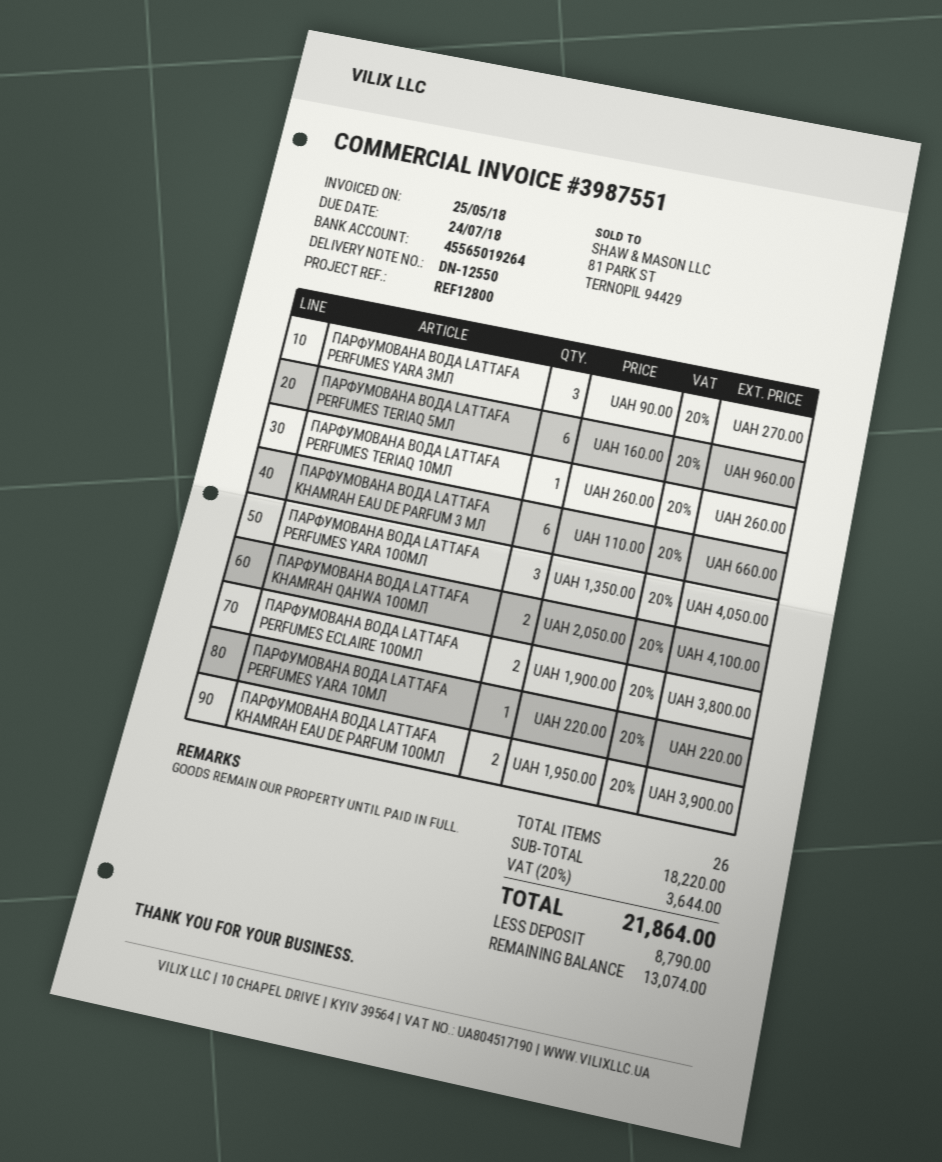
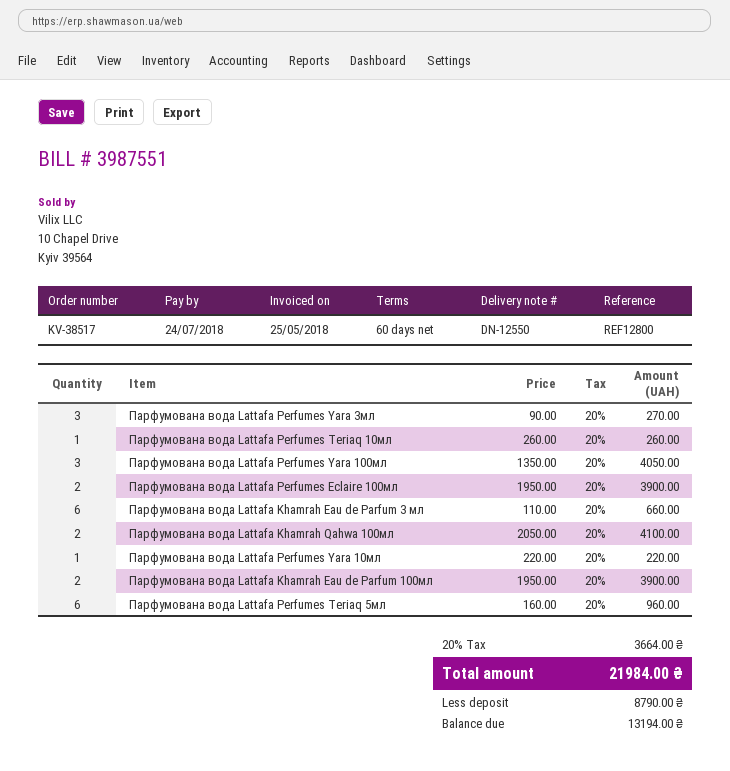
ПАРФУМОВАНА ВОДА LATTAFA PERFUMES ECLAIRE 100МЛ: 2 x 1900.00 = 3800.00 -> 2 x 1950.00 = 3900.00
tax: 20% = 3644.00 -> 20% = 3664.00
total: 21864.00 -> 21984.00
balance: 13074.00 -> 13194.00

